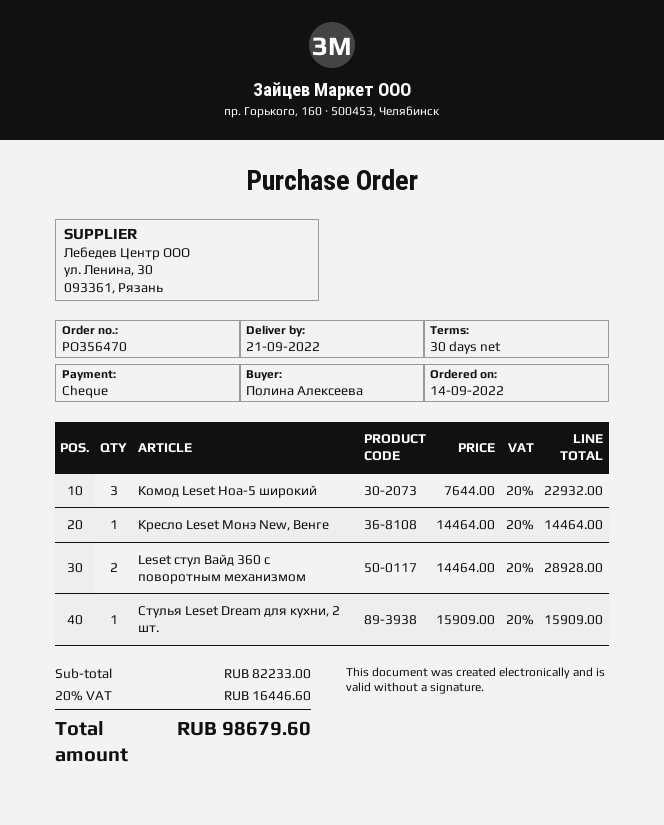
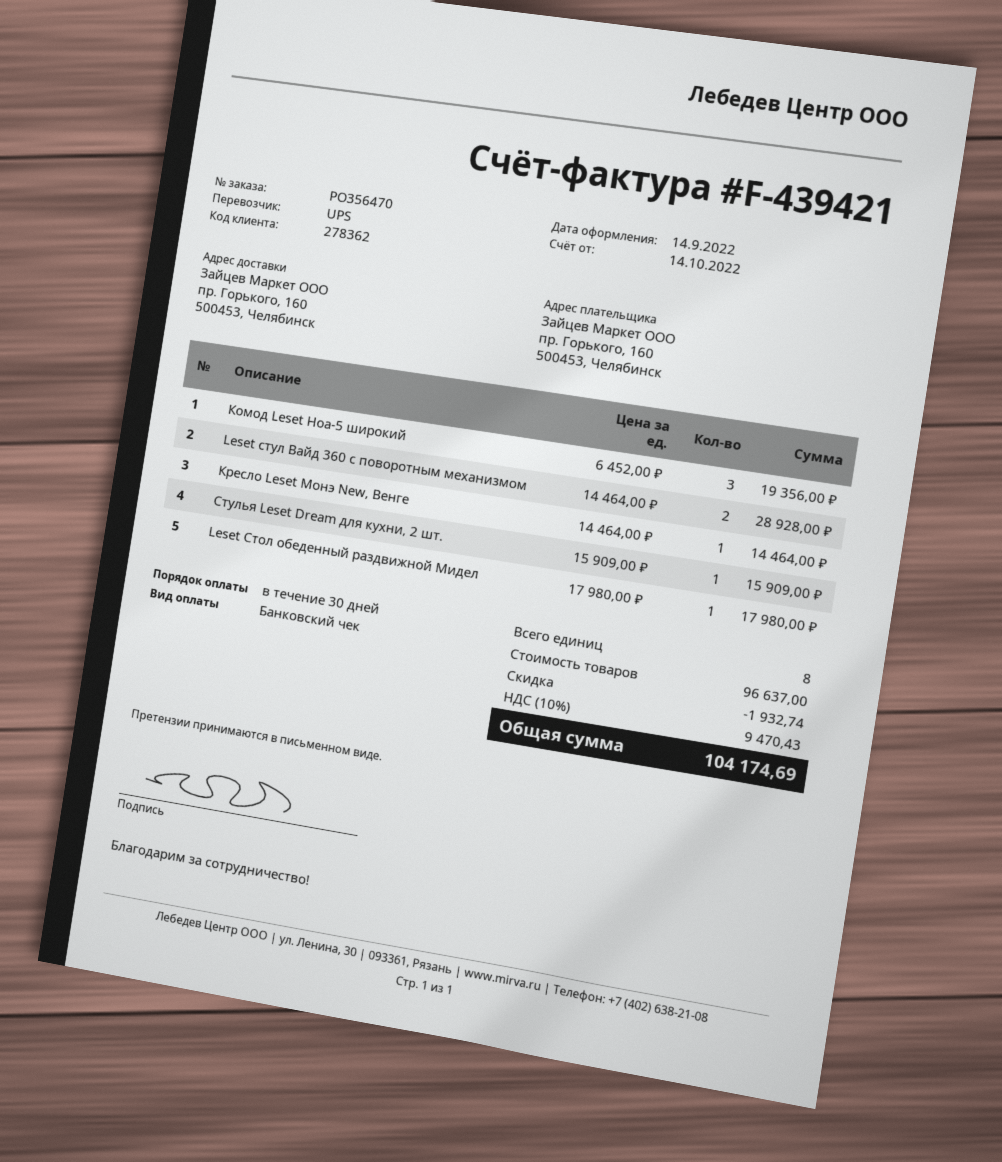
Комод Leset Ноа-5 широкий: 3 x 7644.00 = 22932.00 -> 3 x 6452.00 = 19356.00
Leset Стол обеденный раздвижной Мидел: none -> 1 x 17980.00 = 17980.00
subtotal: 82233.00 -> 96637.00
discount: none -> 1932.74
tax: 20% = 16446.60 -> 10% = 9470.43
total: 98679.60 -> 104174.69

